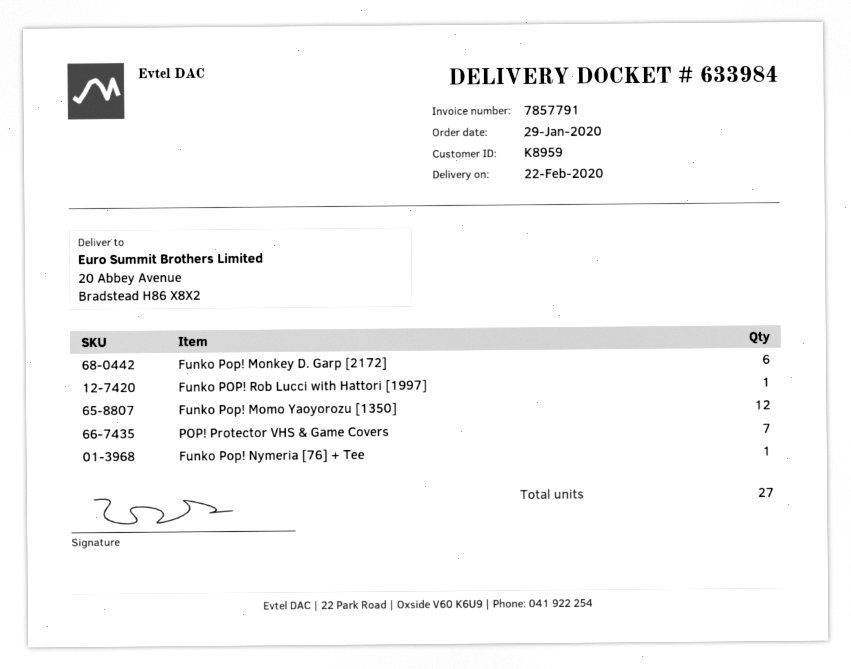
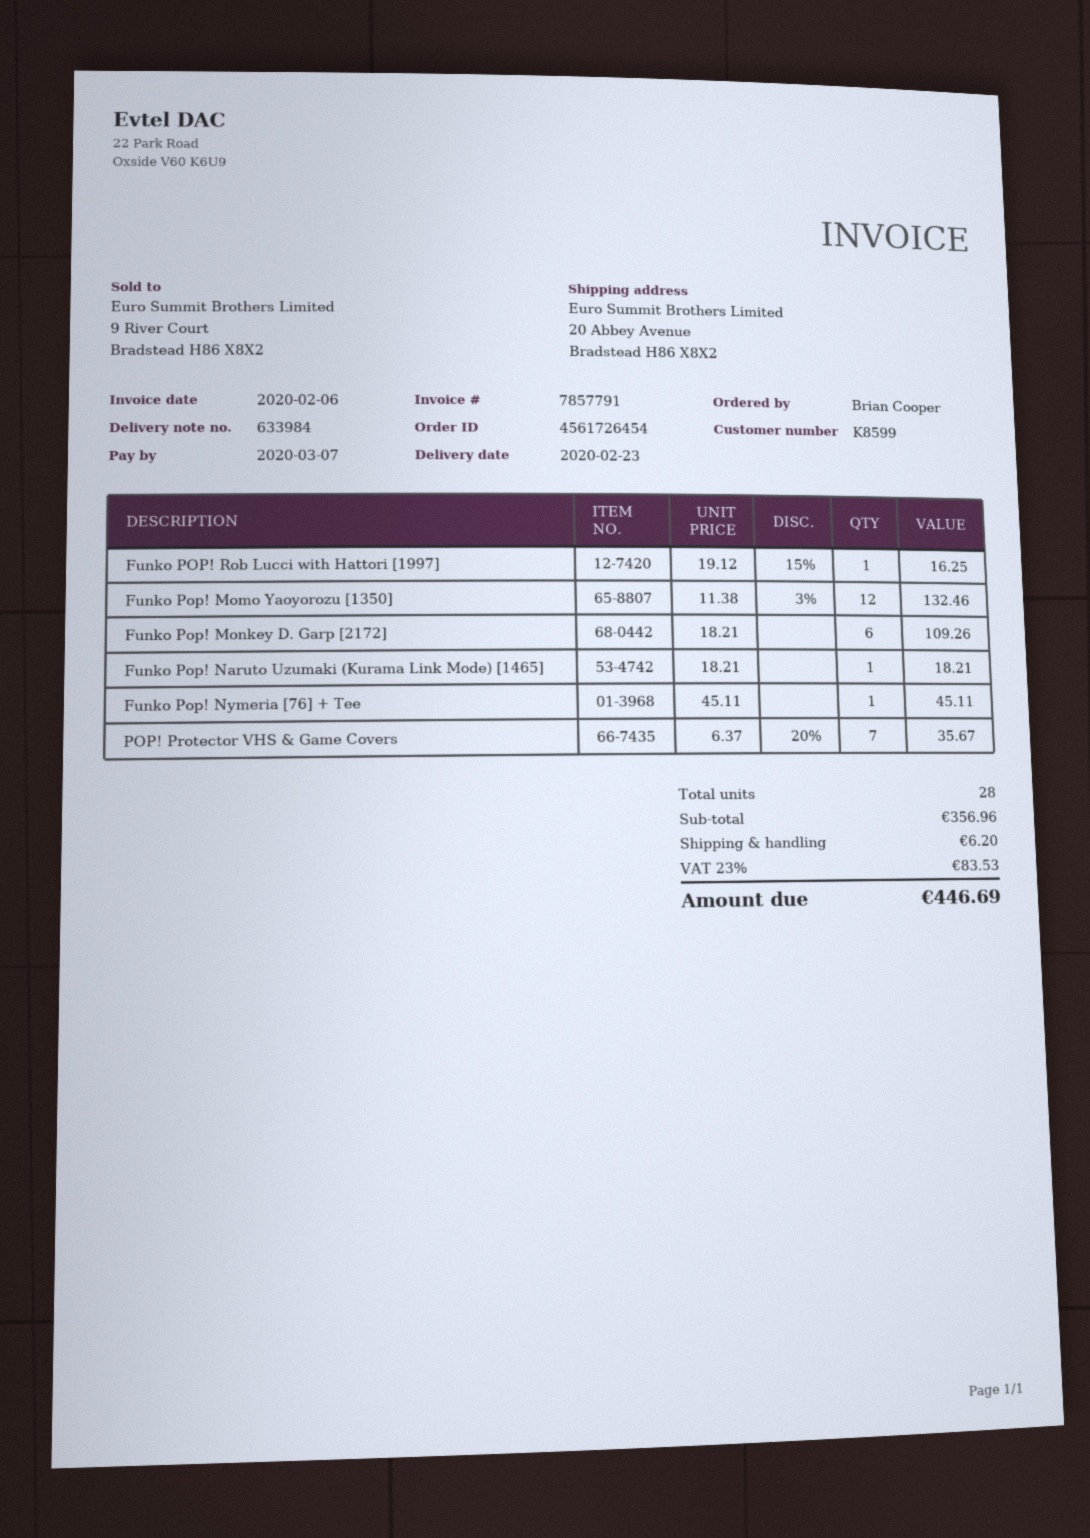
delivery date: 2020-02-22 -> 2020-02-23
customer number: K8959 -> K8599
Funko Pop! Naruto Uzumaki (Kurama Link Mode) [1465]: none -> 1
total quantity: 27 -> 28

